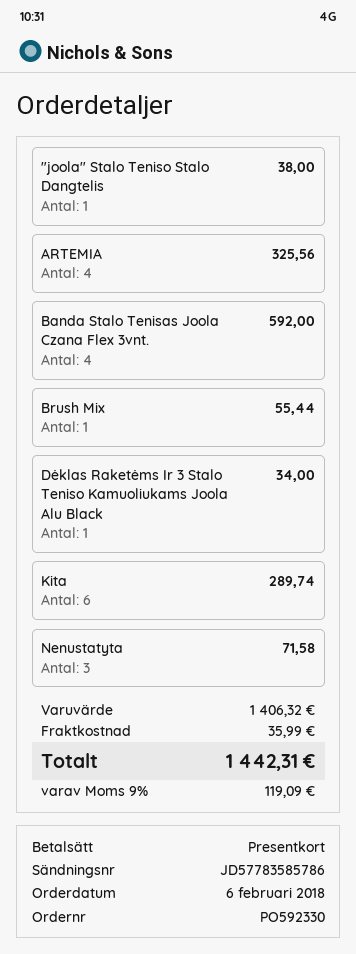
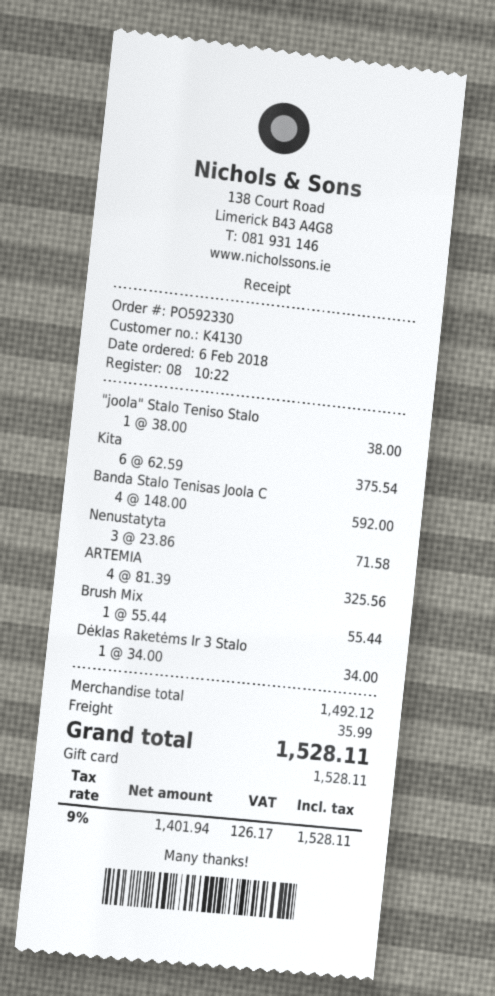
Kita: 6 for 289.74 -> 6 for 375.54
subtotal: 1406.32 -> 1492.12
tax: 9% = 119.09 -> 9% = 126.17
total: 1442.31 -> 1528.11

